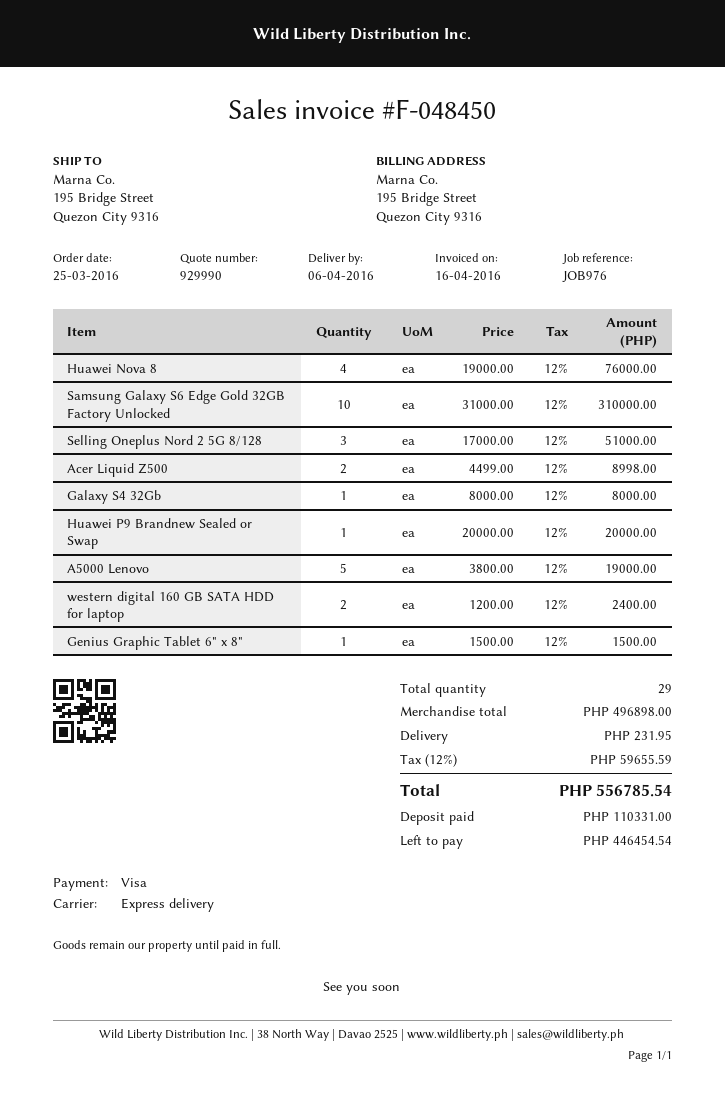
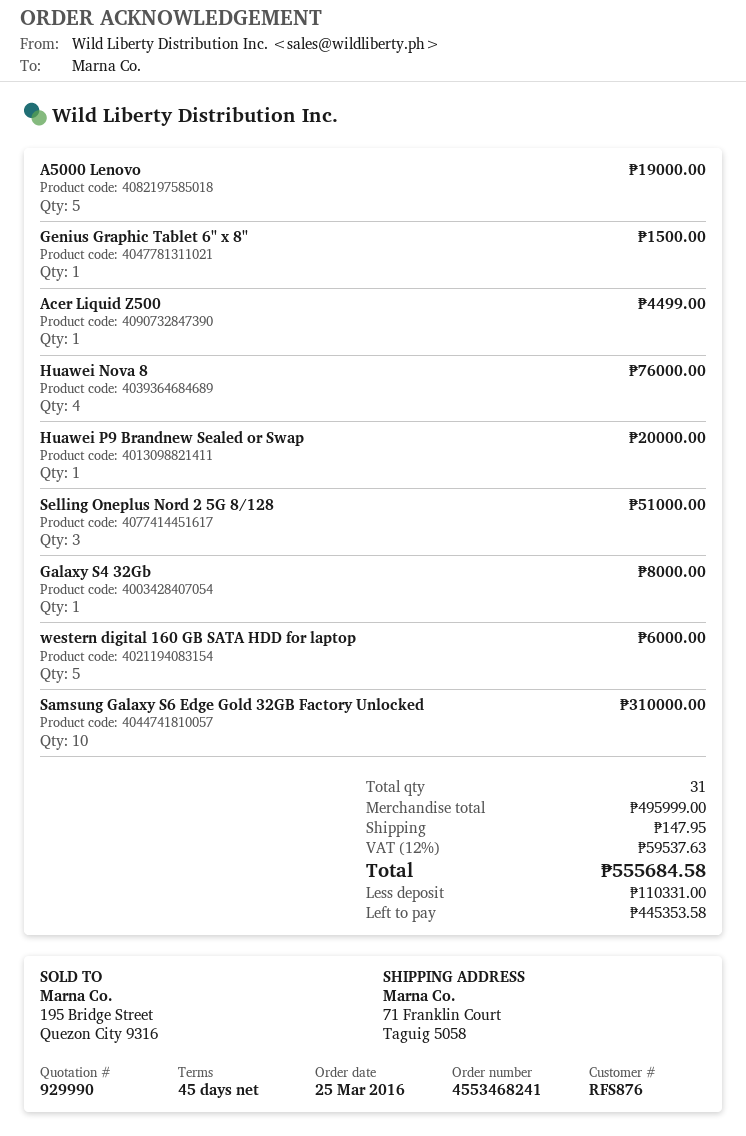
ship to: 195 Bridge Street, Quezon City 9316 -> 71 Franklin Court, Taguig 5058
Acer Liquid Z500: 2 for 8998.00 -> 1 for 4499.00
western digital 160 GB SATA HDD for laptop: 2 for 2400.00 -> 5 for 6000.00
total quantity: 29 -> 31
subtotal: 496898.00 -> 495999.00
shipping: 231.95 -> 147.95
tax: 12% = 59655.59 -> 12% = 59537.63
total: 556785.54 -> 555684.58
balance: 446454.54 -> 445353.58

